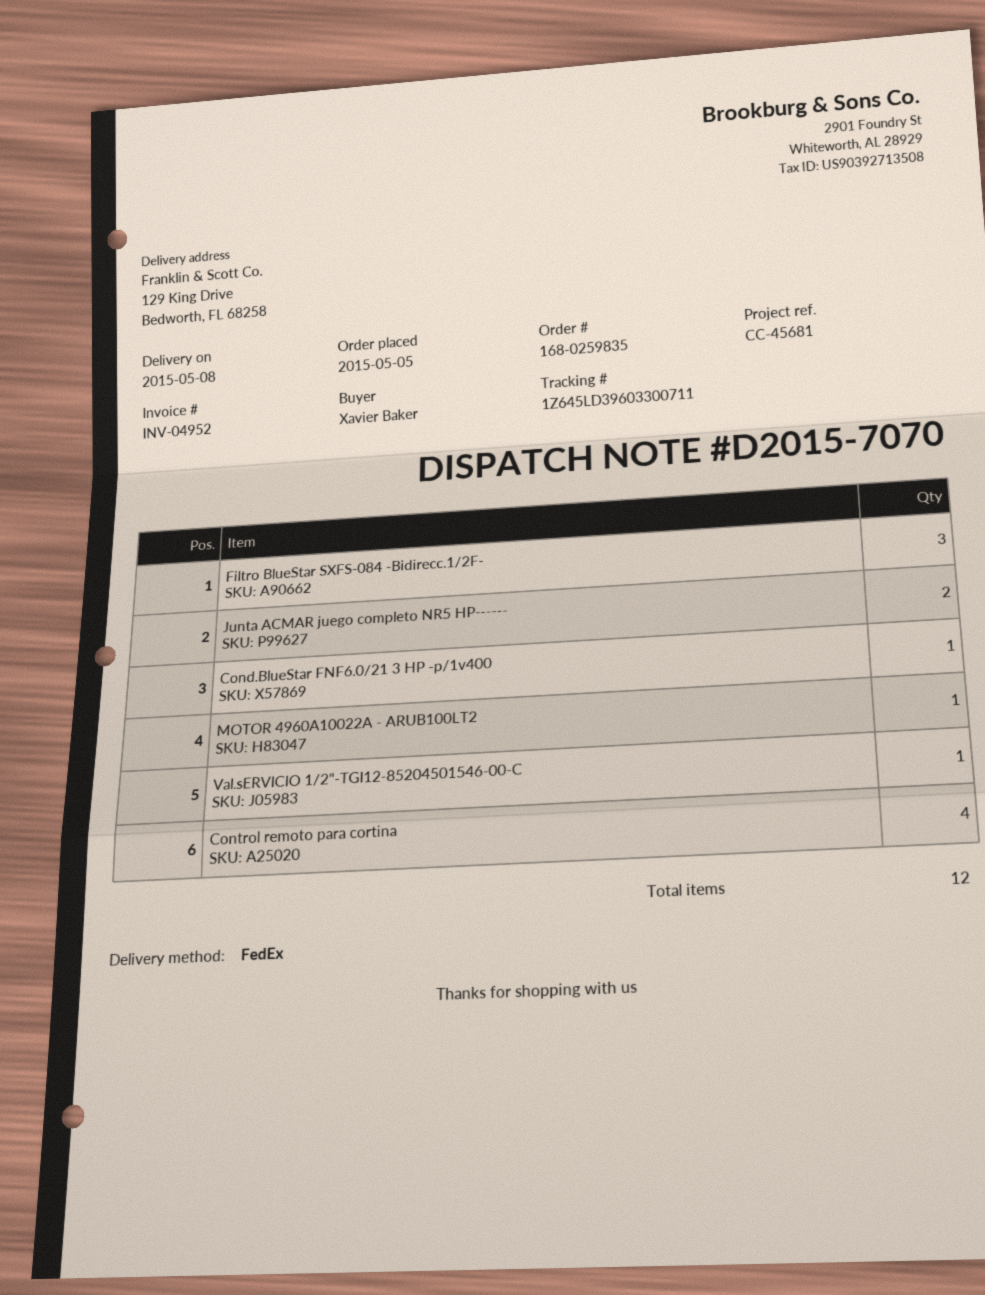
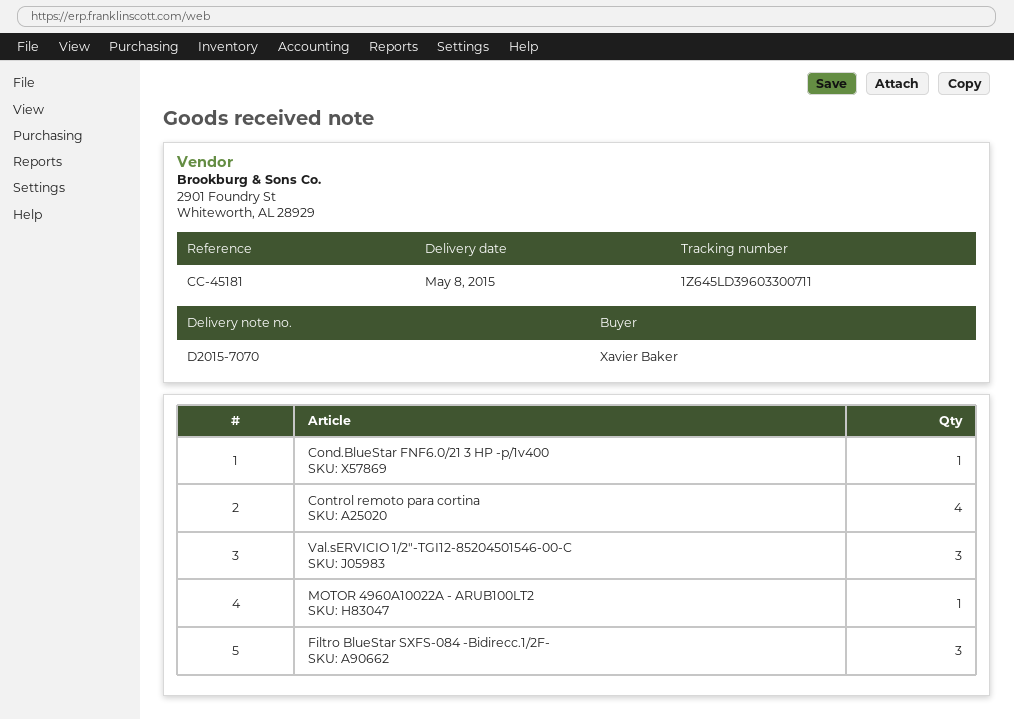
reference: CC-45681 -> CC-45181
Junta ACMAR juego completo NR5 HP------: 2 -> none
Val.sERVICIO 1/2"-TGI12-85204501546-00-C: 1 -> 3

